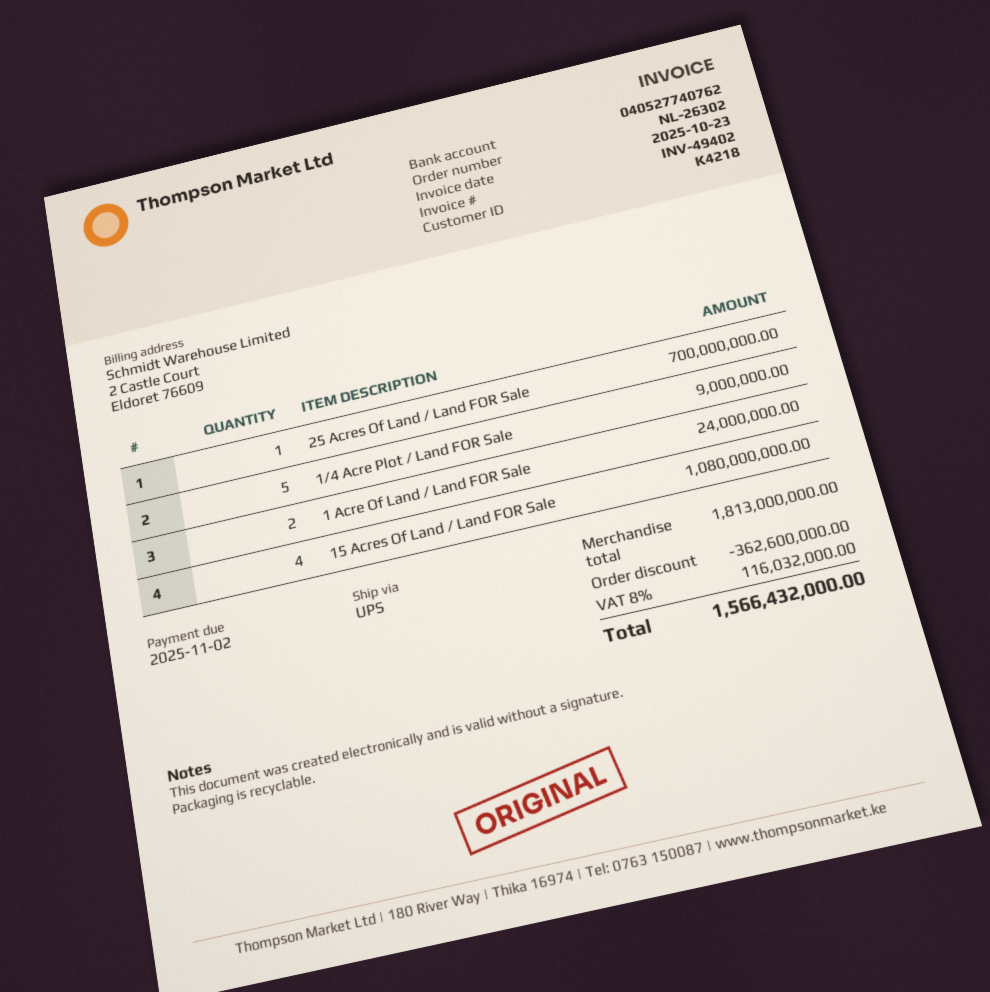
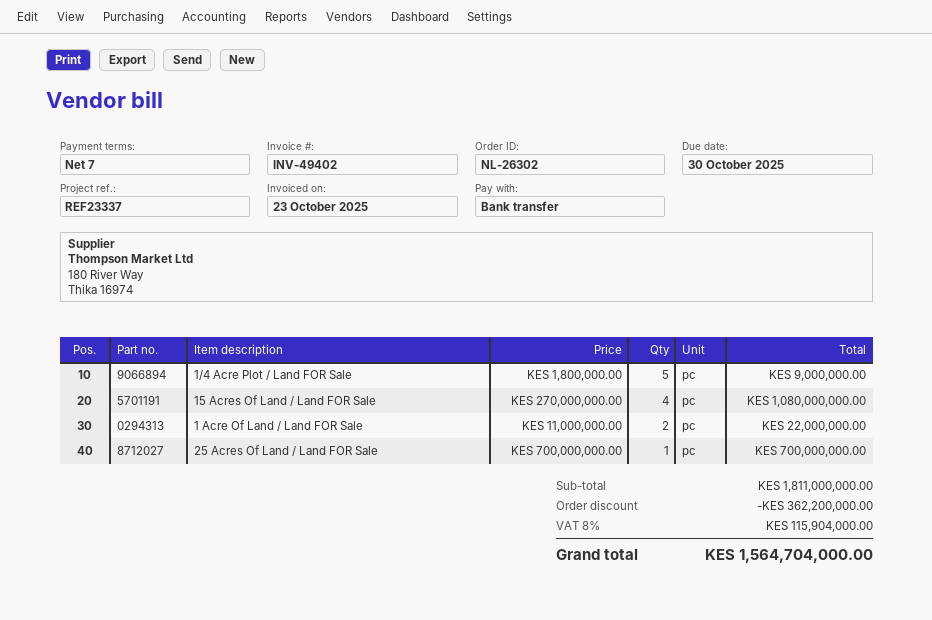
due date: 2025-11-02 -> 2025-10-30
1 Acre Of Land / Land FOR Sale: 2 for 24000000.00 -> 2 for 22000000.00
subtotal: 1813000000.00 -> 1811000000.00
discount: 362600000.00 -> 362200000.00
tax: 8% = 116032000.00 -> 8% = 115904000.00
total: 1566432000.00 -> 1564704000.00

